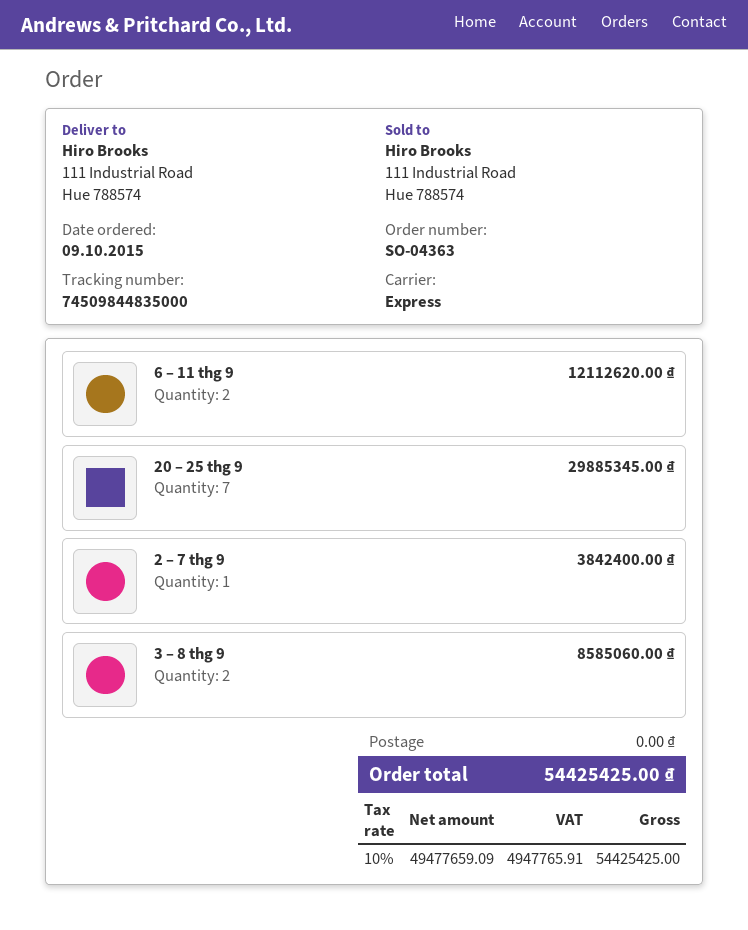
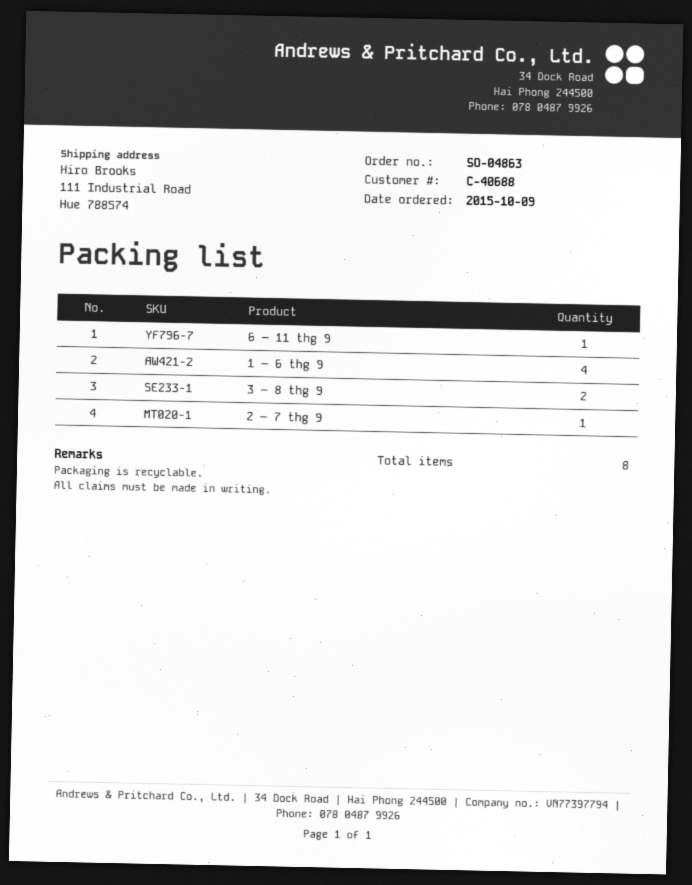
order number: SO-04363 -> SO-04863
6 – 11 thg 9: 2 -> 1
20 – 25 thg 9: 7 -> none
1 – 6 thg 9: none -> 4

